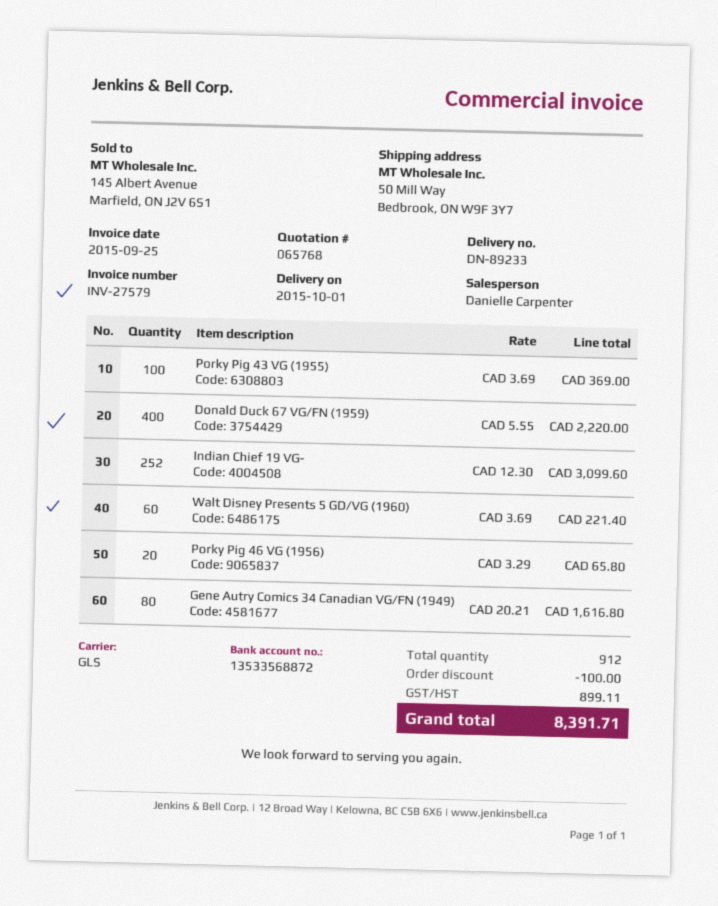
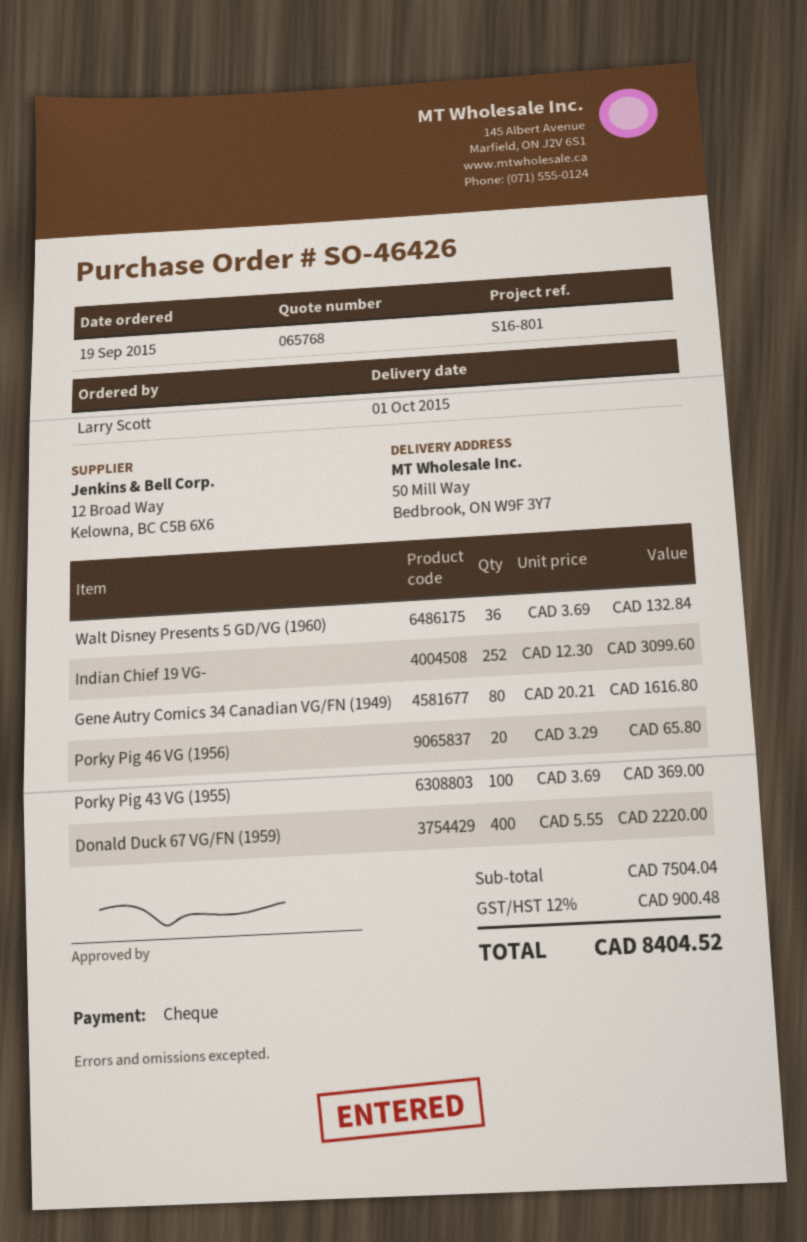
Walt Disney Presents 5 GD/VG (1960): 60 x 3.69 = 221.40 -> 36 x 3.69 = 132.84
discount: 100.00 -> none
tax: 899.11 -> 900.48
total: 8391.71 -> 8404.52

